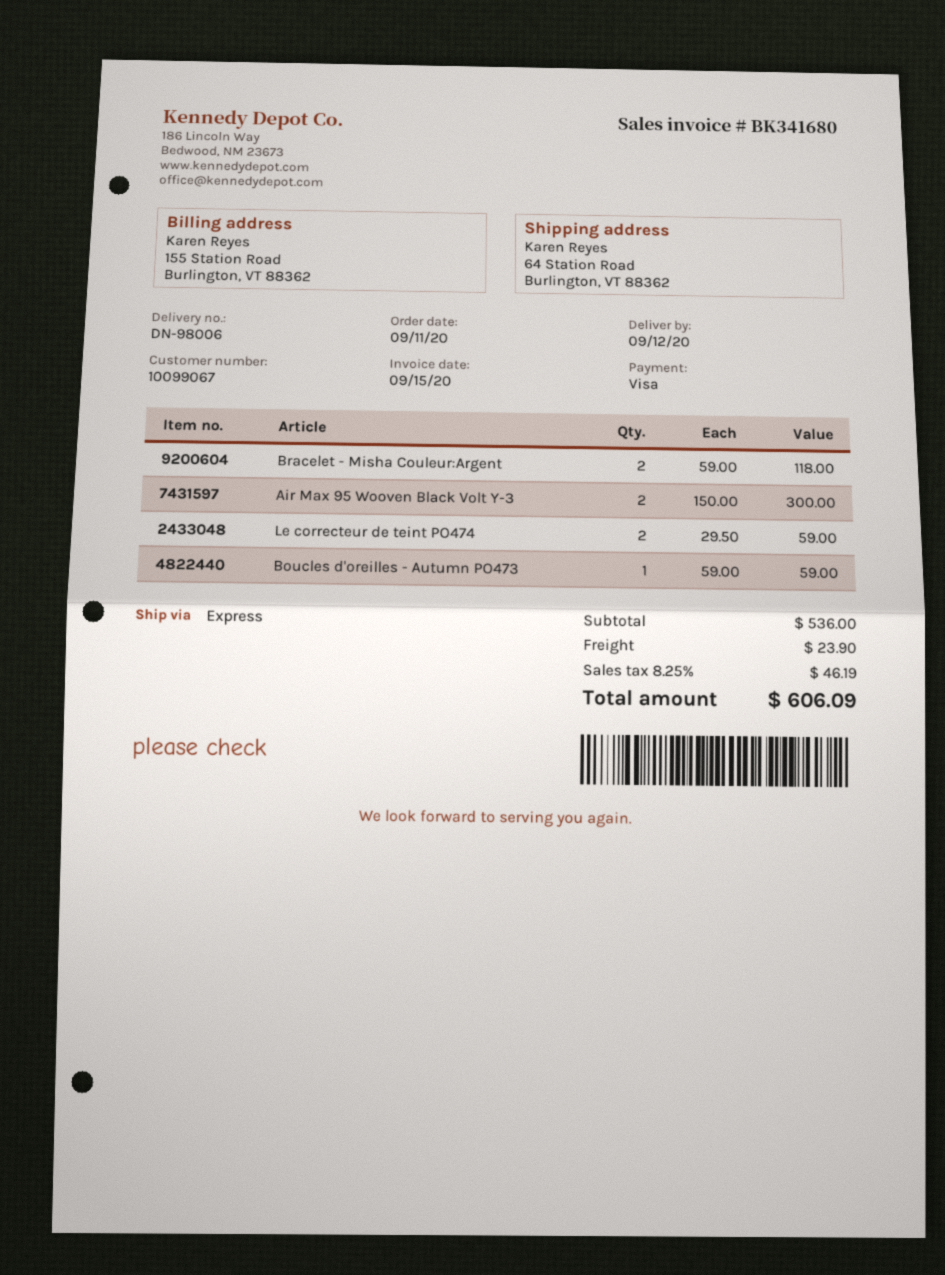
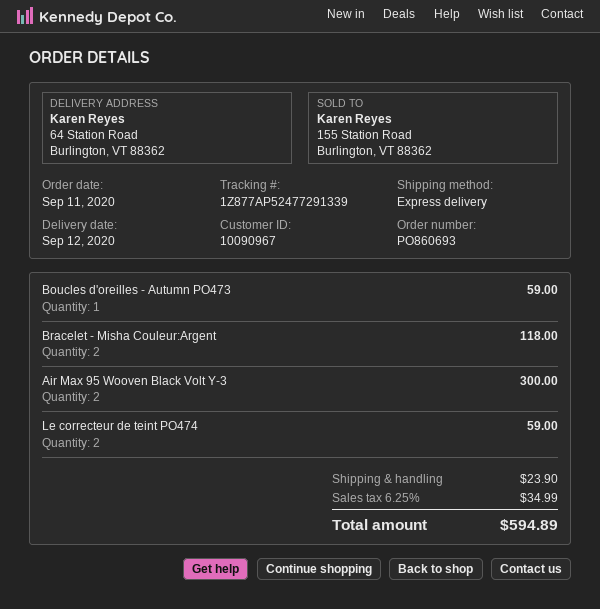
customer number: 10099067 -> 10090967
tax: 8.25% = 46.19 -> 6.25% = 34.99
total: 606.09 -> 594.89

